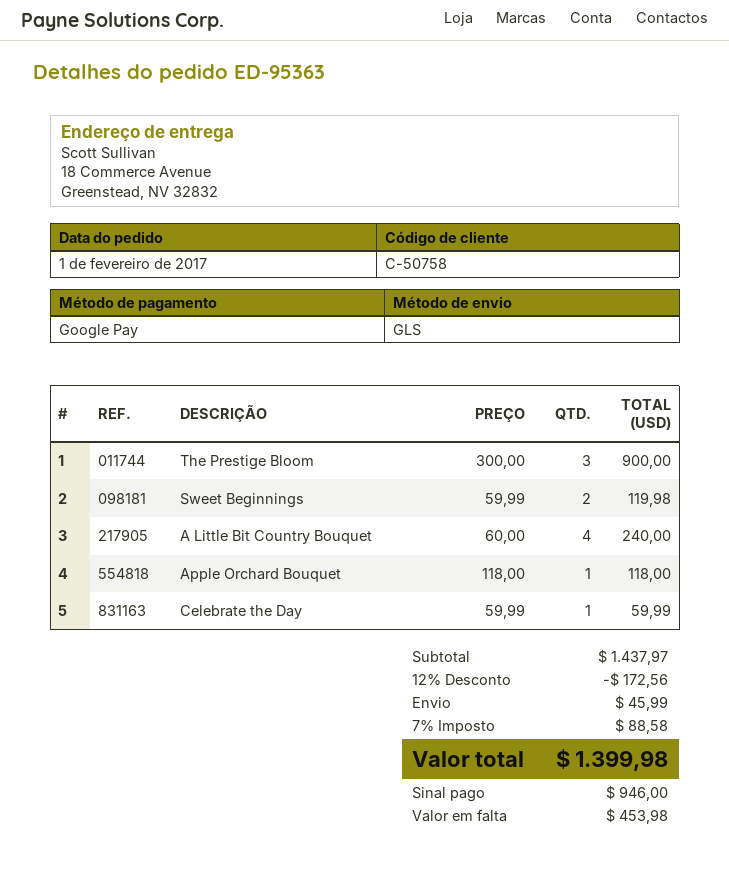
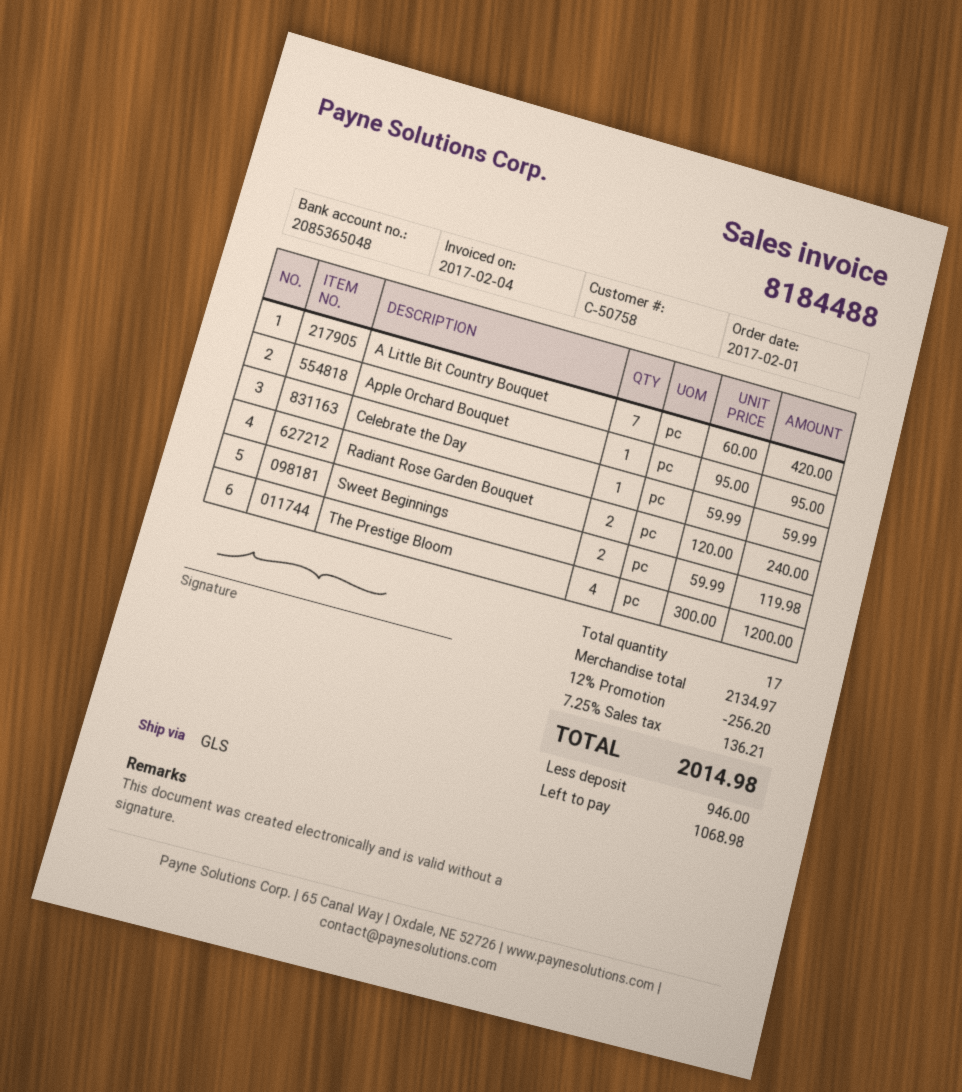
The Prestige Bloom: 3 x 300.00 = 900.00 -> 4 x 300.00 = 1200.00
A Little Bit Country Bouquet: 4 x 60.00 = 240.00 -> 7 x 60.00 = 420.00
Apple Orchard Bouquet: 1 x 118.00 = 118.00 -> 1 x 95.00 = 95.00
Radiant Rose Garden Bouquet: none -> 2 x 120.00 = 240.00
subtotal: 1437.97 -> 2134.97
discount: 12% = 172.56 -> 12% = 256.20
shipping: 45.99 -> none
tax: 7% = 88.58 -> 7.25% = 136.21
total: 1399.98 -> 2014.98
balance: 453.98 -> 1068.98

